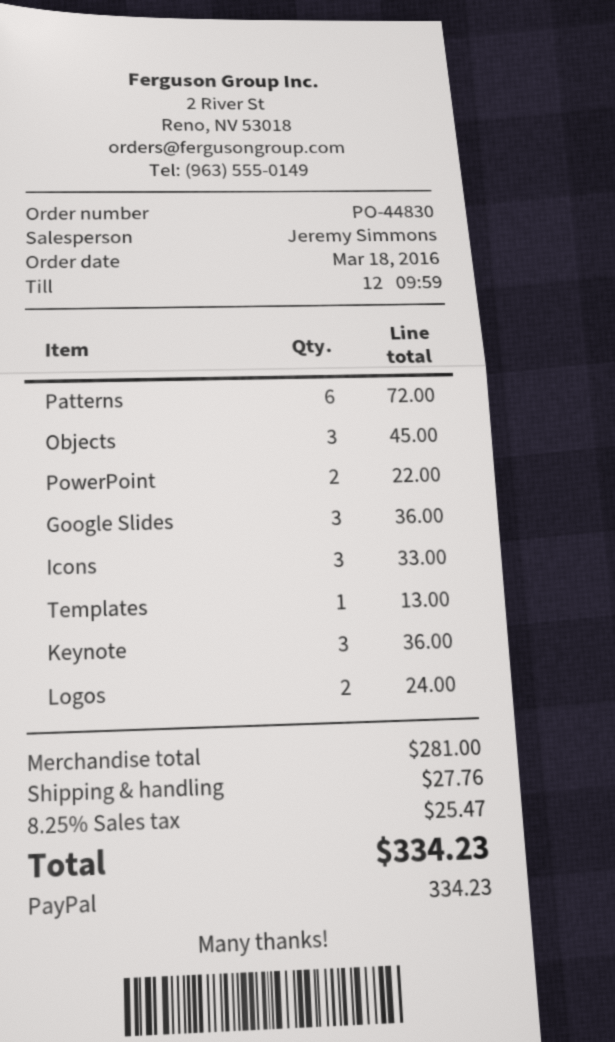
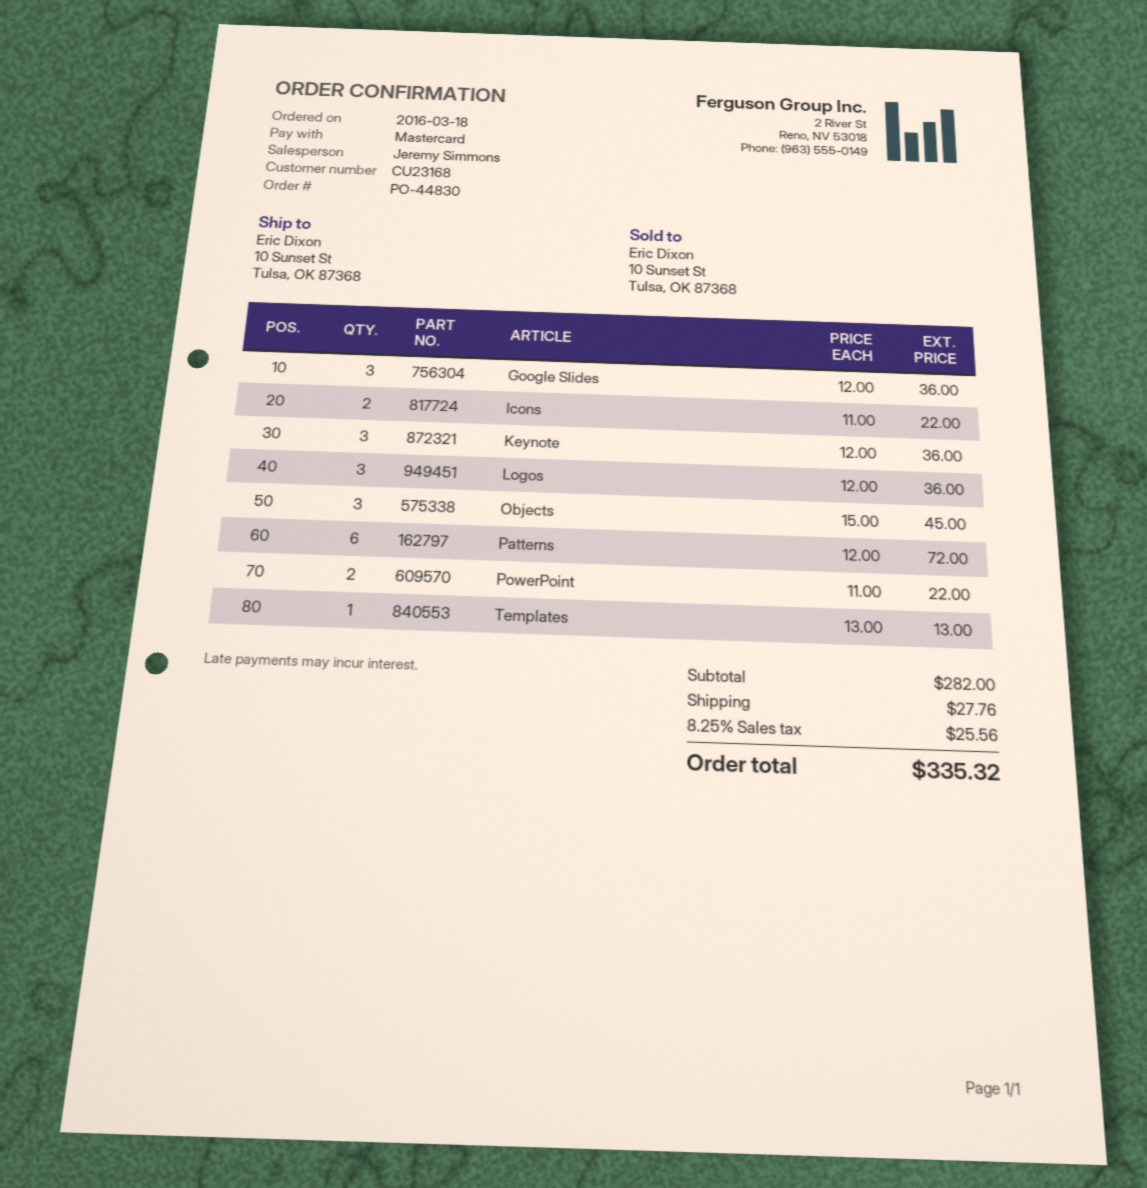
payment method: PayPal -> Mastercard
Icons: 3 for 33.00 -> 2 for 22.00
Logos: 2 for 24.00 -> 3 for 36.00
subtotal: 281.00 -> 282.00
tax: 8.25% = 25.47 -> 8.25% = 25.56
total: 334.23 -> 335.32

